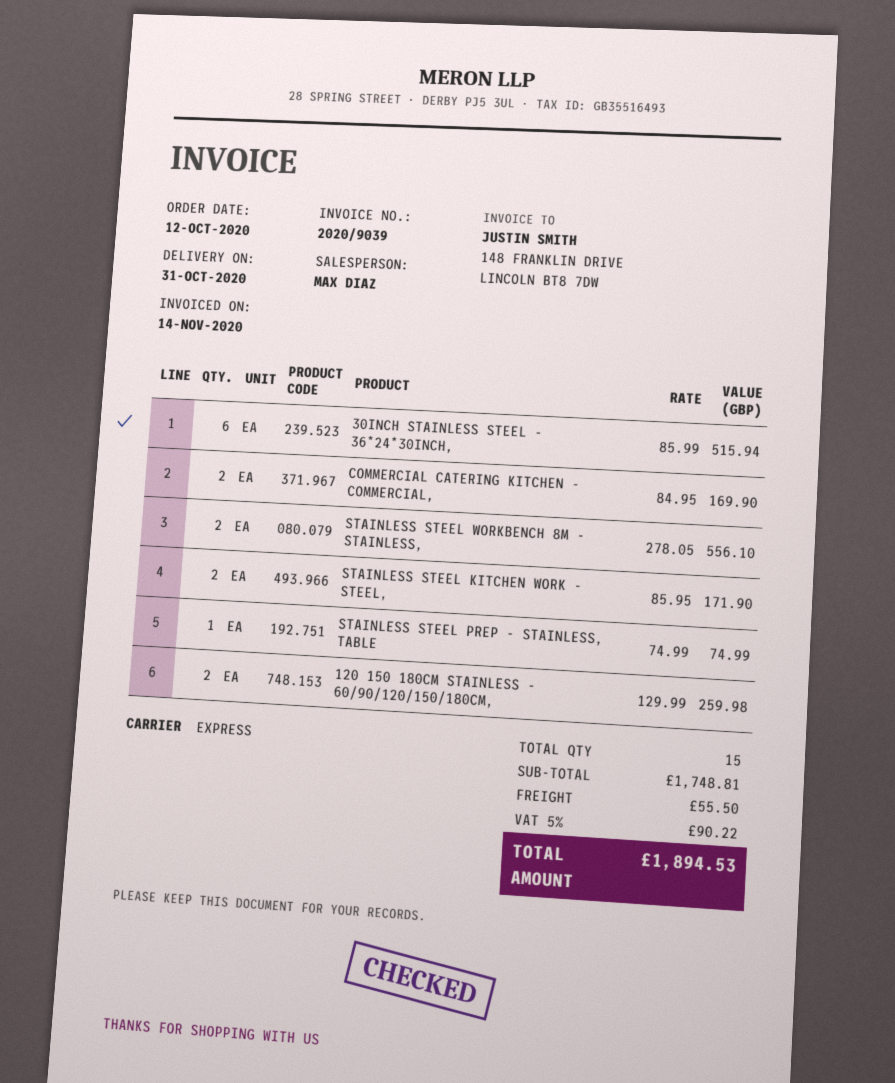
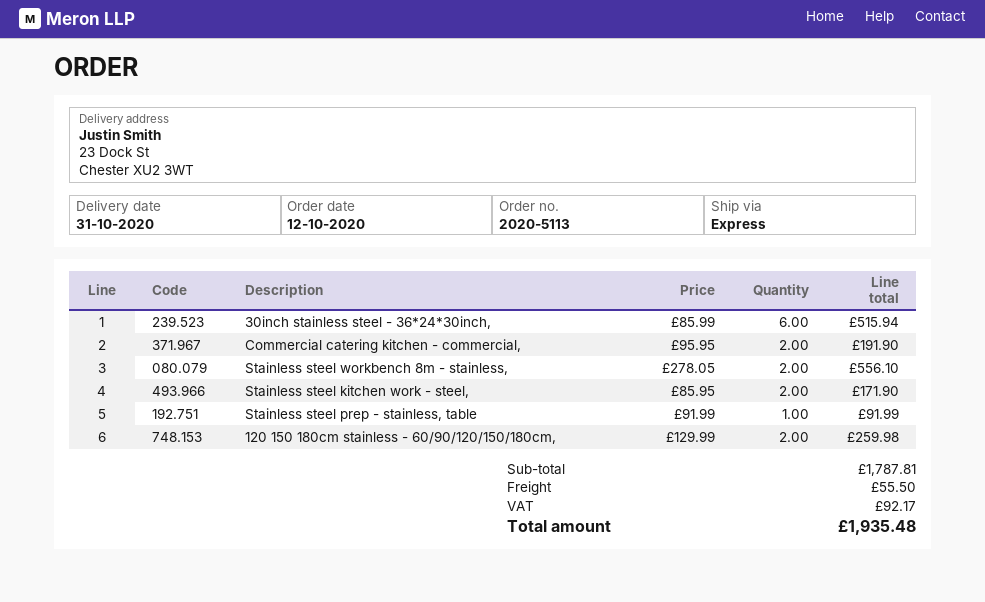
COMMERCIAL CATERING KITCHEN - COMMERCIAL,: 2 x 84.95 = 169.90 -> 2 x 95.95 = 191.90
STAINLESS STEEL PREP - STAINLESS, TABLE: 1 x 74.99 = 74.99 -> 1 x 91.99 = 91.99
subtotal: 1748.81 -> 1787.81
tax: 90.22 -> 92.17
total: 1894.53 -> 1935.48

